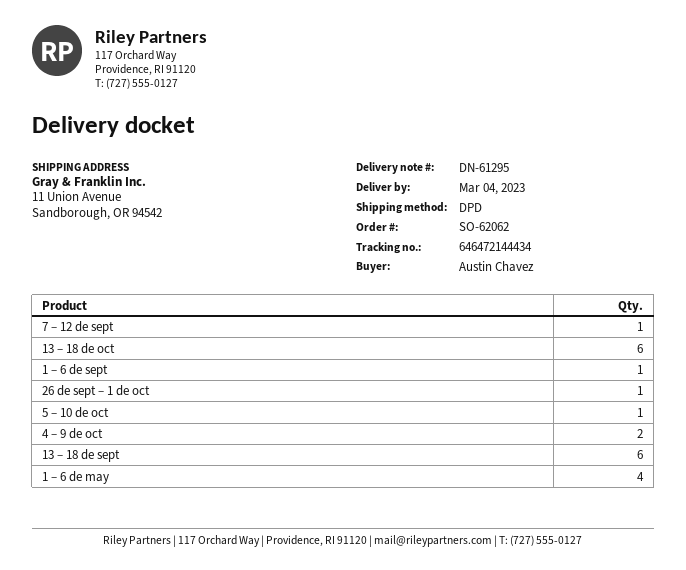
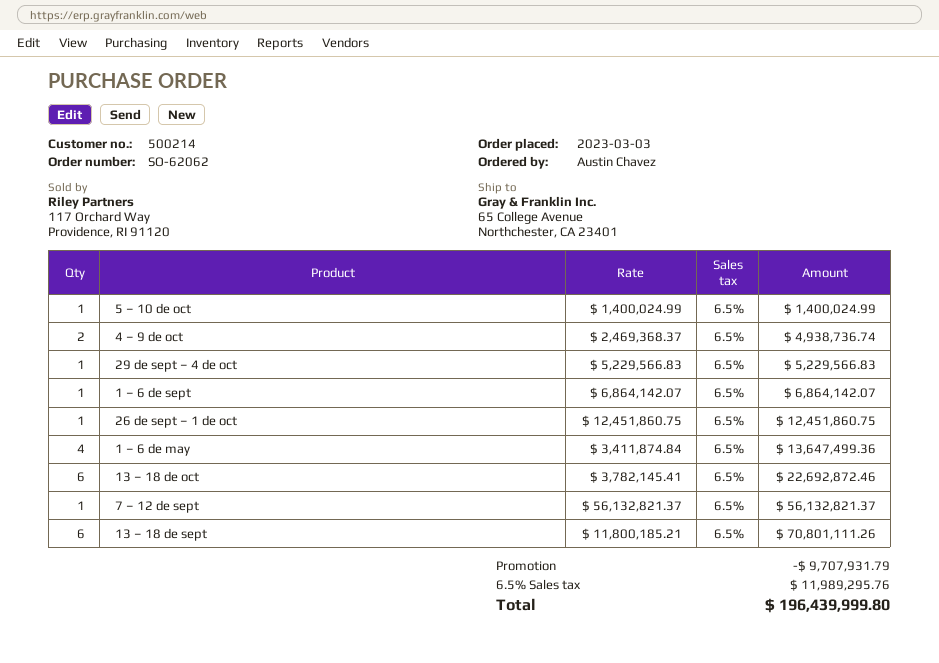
ship to: 11 Union Avenue, Sandborough, OR 94542 -> 65 College Avenue, Northchester, CA 23401
29 de sept – 4 de oct: none -> 1

